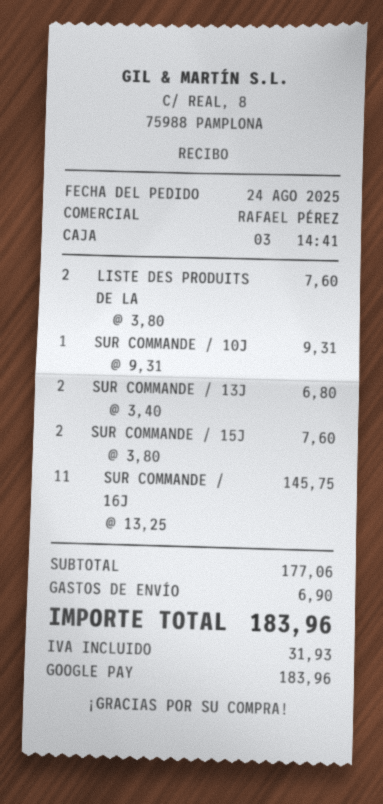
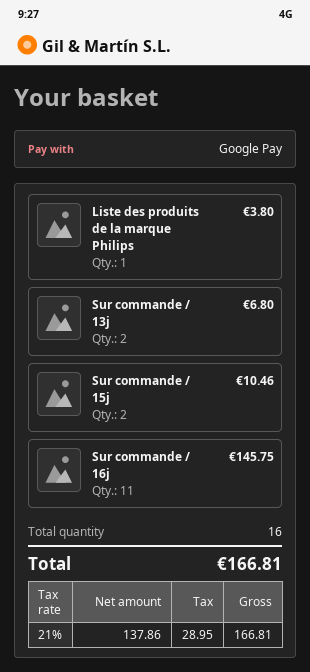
LISTE DES PRODUITS DE LA: 2 for 7.60 -> 1 for 3.80
SUR COMMANDE / 10J: 1 for 9.31 -> none
SUR COMMANDE / 15J: 2 for 7.60 -> 2 for 10.46
shipping: 6.90 -> none
tax: 31.93 -> 28.95
total: 183.96 -> 166.81

